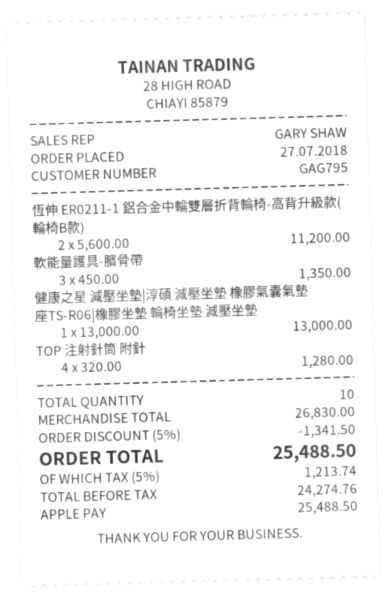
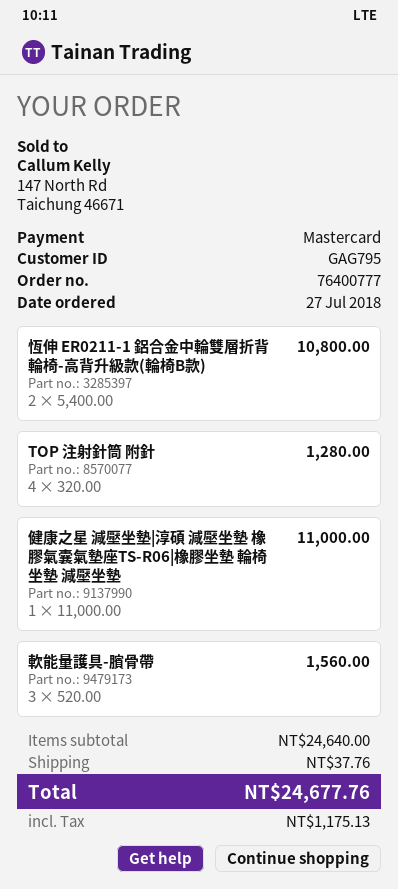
payment method: Apple Pay -> Mastercard
恆伸 ER0211-1 鋁合金中輪雙層折背輪椅-高背升級款(輪椅B款): 2 x 5600.00 = 11200.00 -> 2 x 5400.00 = 10800.00
軟能量護具-臏骨帶: 3 x 450.00 = 1350.00 -> 3 x 520.00 = 1560.00
健康之星 減壓坐墊|淳碩 減壓坐墊 橡膠氣囊氣墊座TS-R06|橡膠坐墊 輪椅坐墊 減壓坐墊: 1 x 13000.00 = 13000.00 -> 1 x 11000.00 = 11000.00
subtotal: 26830.00 -> 24640.00
discount: 5% = 1341.50 -> none
shipping: none -> 37.76
tax: 1213.74 -> 1175.13
total: 25488.50 -> 24677.76

